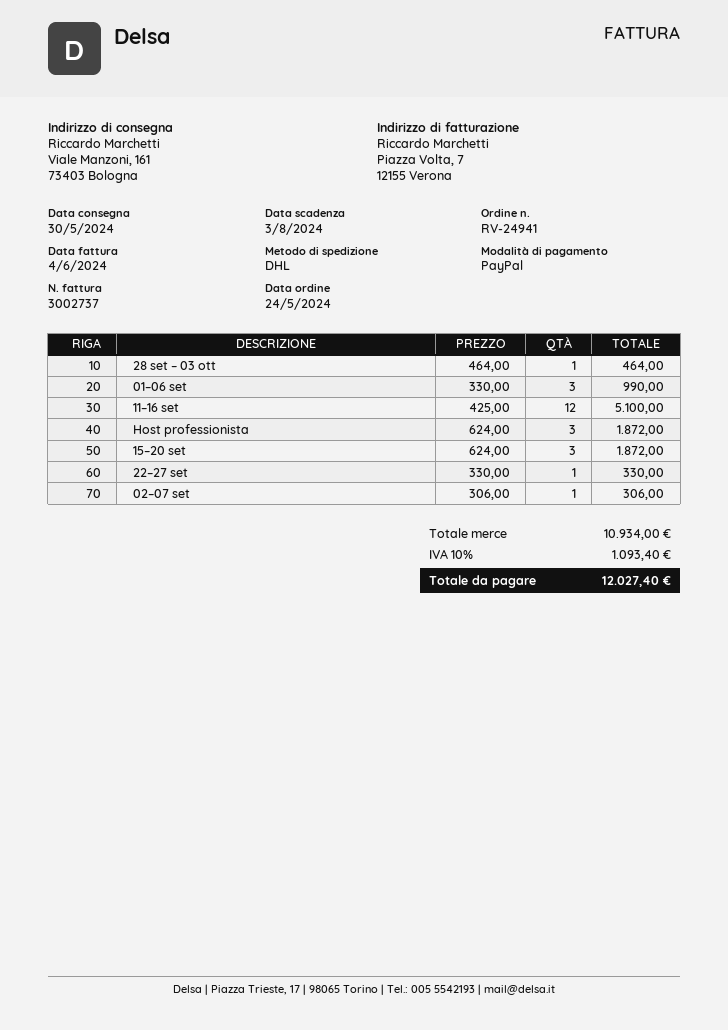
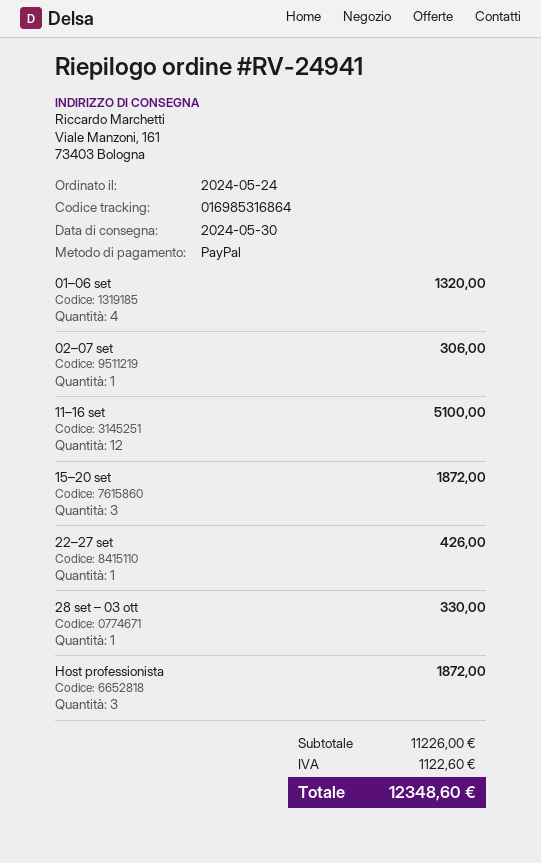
28 set – 03 ott: 1 for 464.00 -> 1 for 330.00
01–06 set: 3 for 990.00 -> 4 for 1320.00
22–27 set: 1 for 330.00 -> 1 for 426.00
subtotal: 10934.00 -> 11226.00
tax: 1093.40 -> 1122.60
total: 12027.40 -> 12348.60

